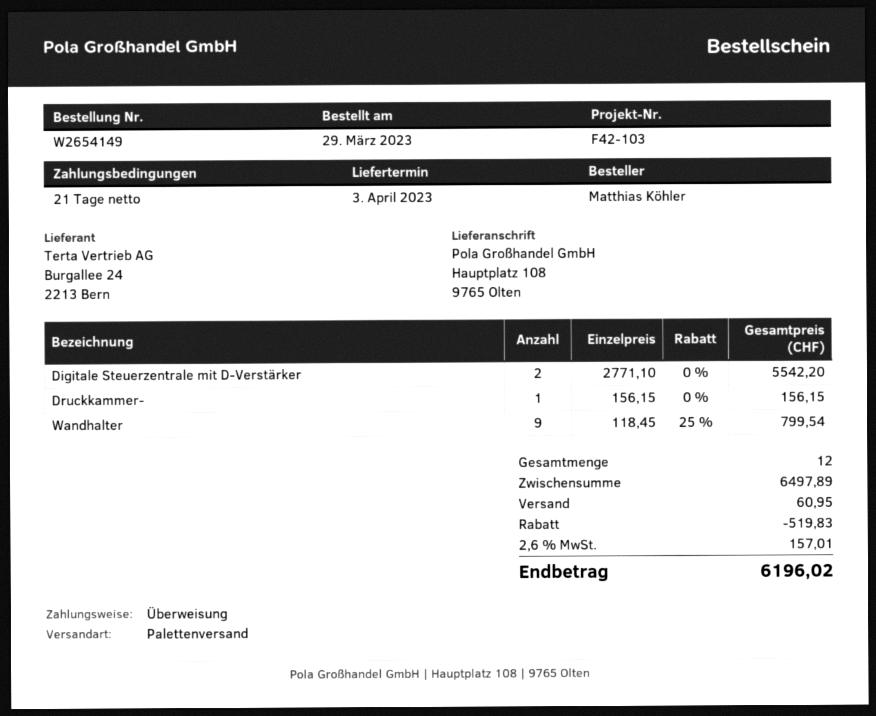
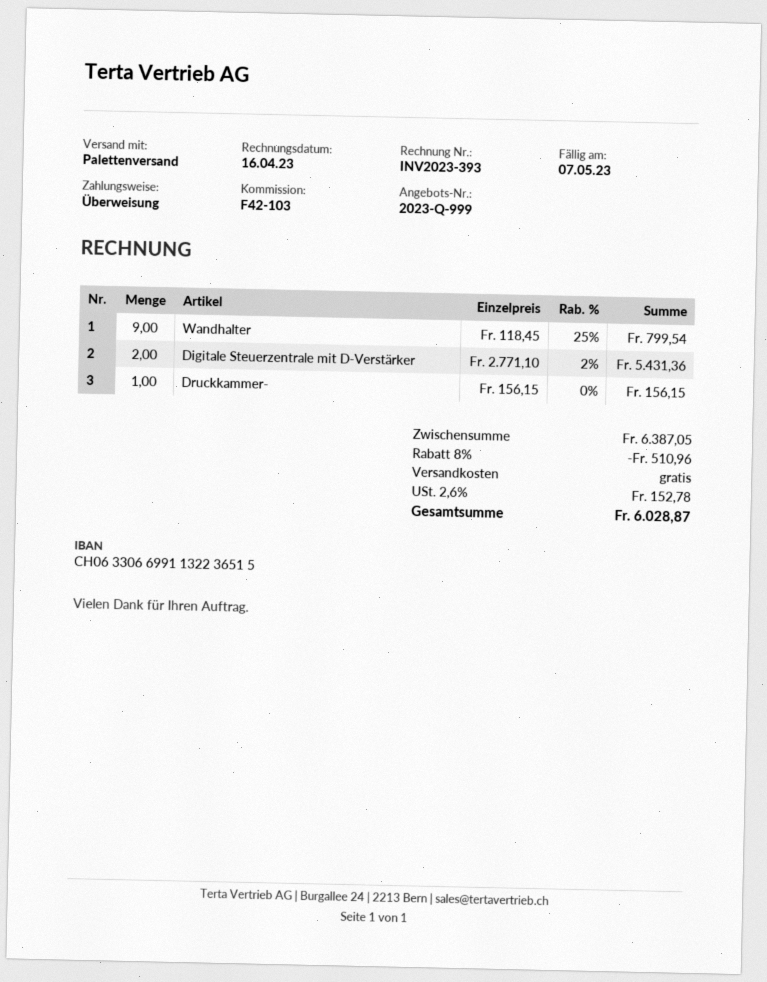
Digitale Steuerzentrale mit D-Verstärker: 2 x 2771.10 = 5542.20 -> 2 x 2771.10 - 2% = 5431.36
subtotal: 6497.89 -> 6387.05
discount: 519.83 -> 510.96
shipping: 60.95 -> 0.00
tax: 2.6% = 157.01 -> 2.6% = 152.78
total: 6196.02 -> 6028.87

